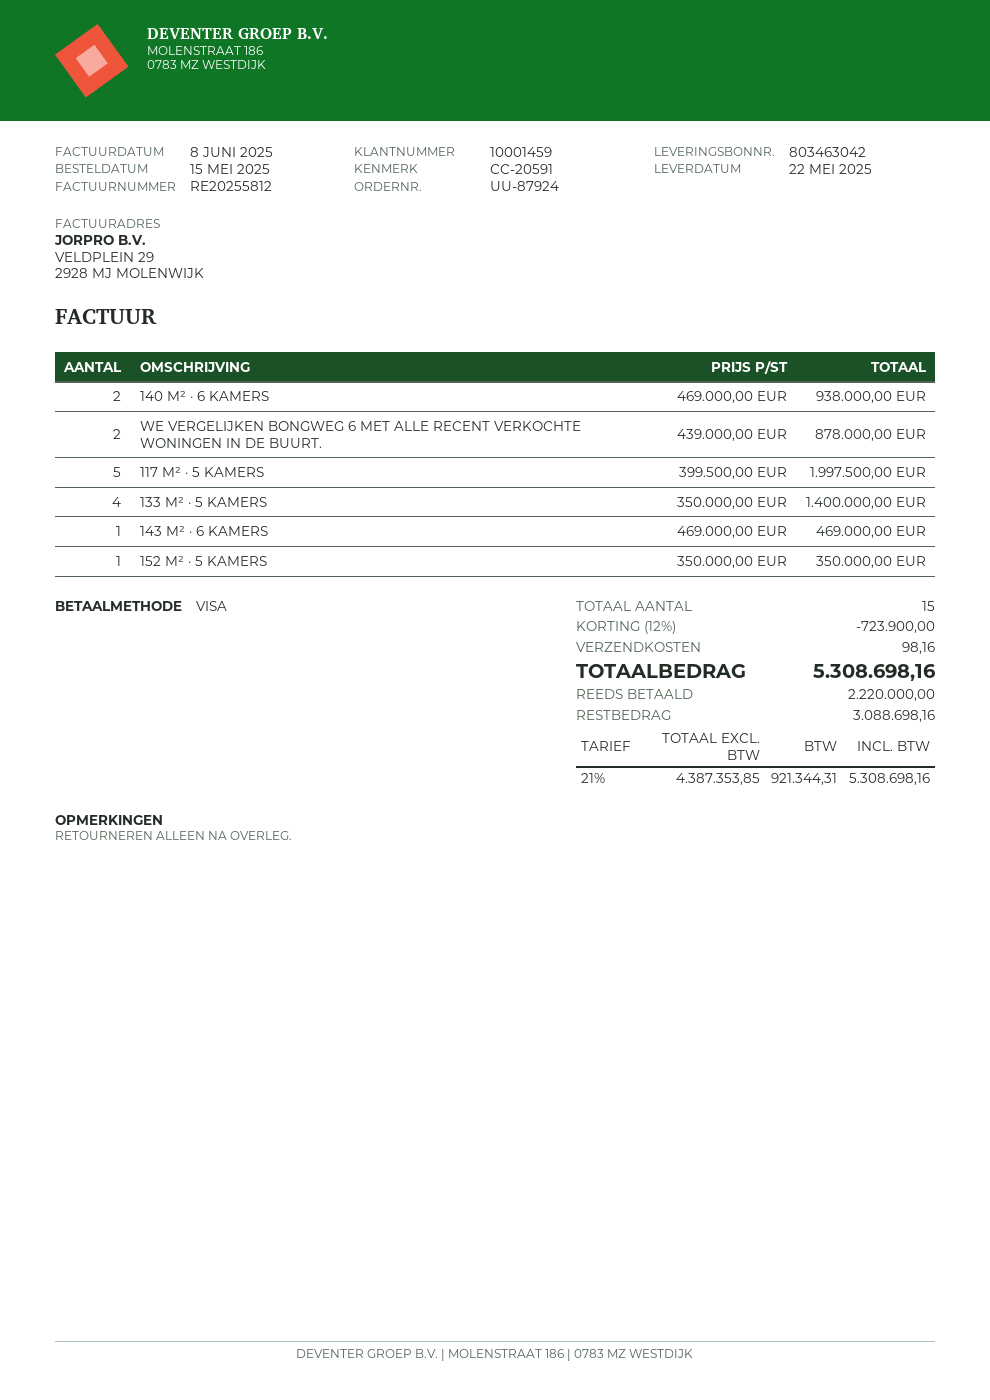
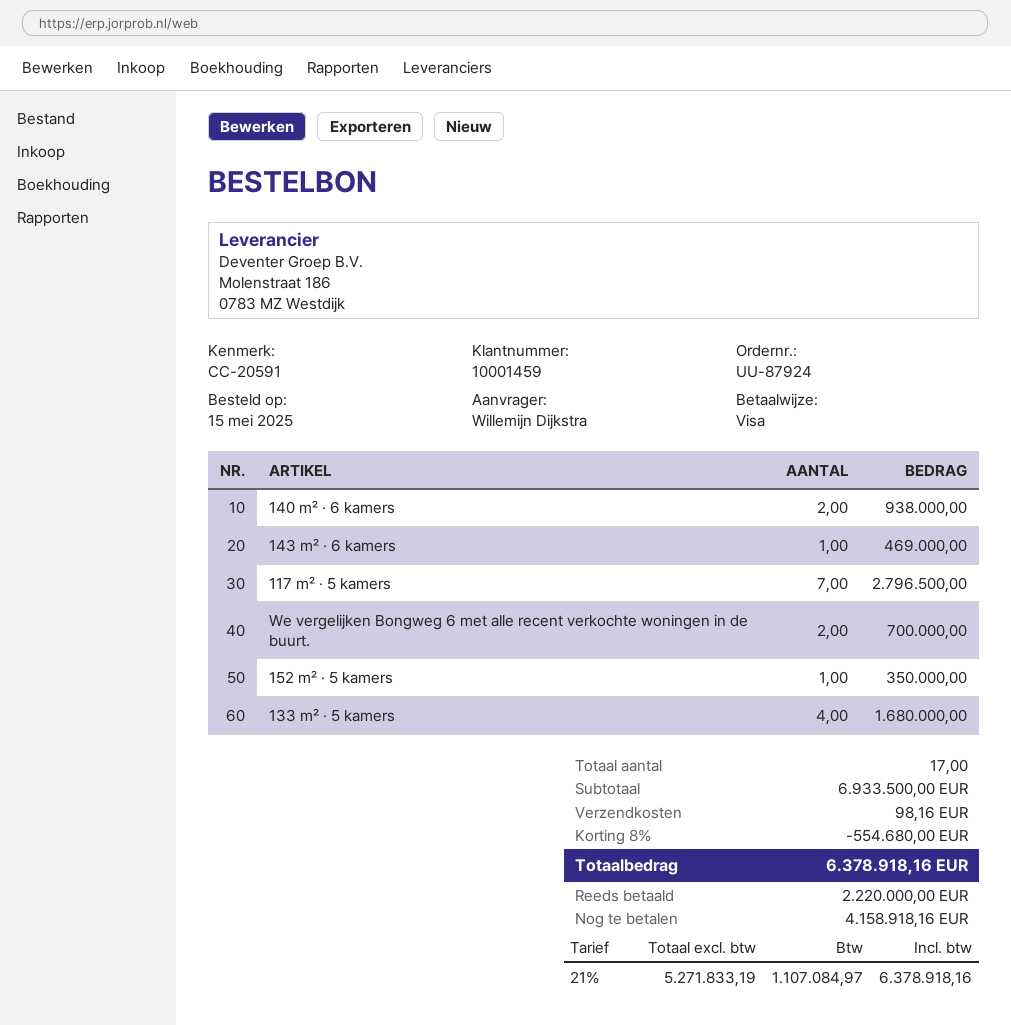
WE VERGELIJKEN BONGWEG 6 MET ALLE RECENT VERKOCHTE WONINGEN IN DE BUURT.: 2 for 878000.00 -> 2 for 700000.00
117 M² · 5 KAMERS: 5 for 1997500.00 -> 7 for 2796500.00
133 M² · 5 KAMERS: 4 for 1400000.00 -> 4 for 1680000.00
total quantity: 15 -> 17
discount: 12% = 723900.00 -> 8% = 554680.00
net: 4387353.85 -> 5271833.19
tax: 21% = 921344.31 -> 21% = 1107084.97
total: 5308698.16 -> 6378918.16
balance: 3088698.16 -> 4158918.16

